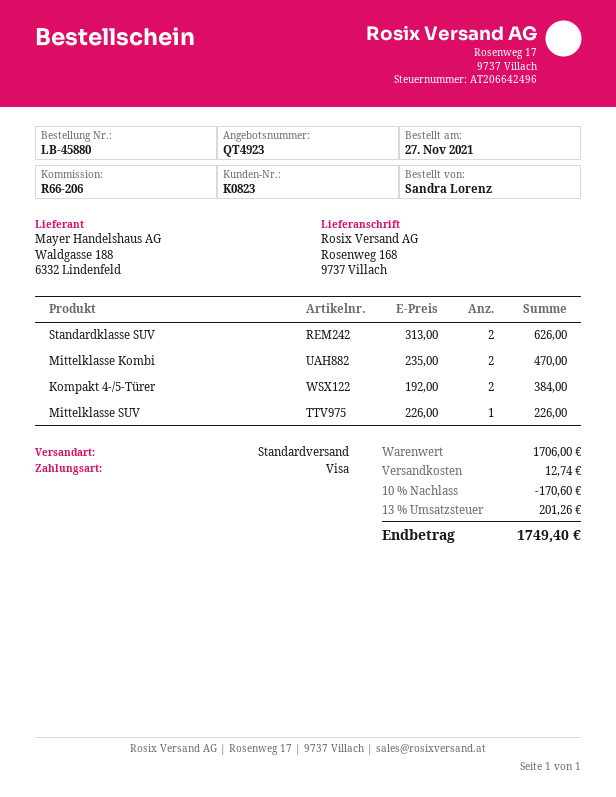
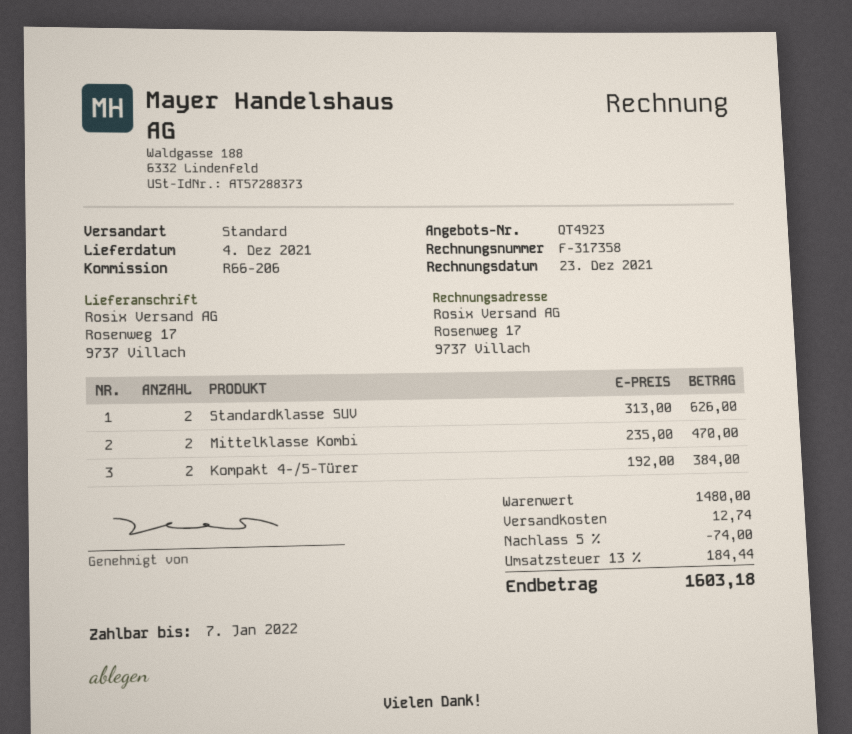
ship to: Rosenweg 168, 9737 Villach -> Rosenweg 17, 9737 Villach
Mittelklasse SUV: 1 x 226.00 = 226.00 -> none
subtotal: 1706.00 -> 1480.00
discount: 10% = 170.60 -> 5% = 74.00
tax: 13% = 201.26 -> 13% = 184.44
total: 1749.40 -> 1603.18

